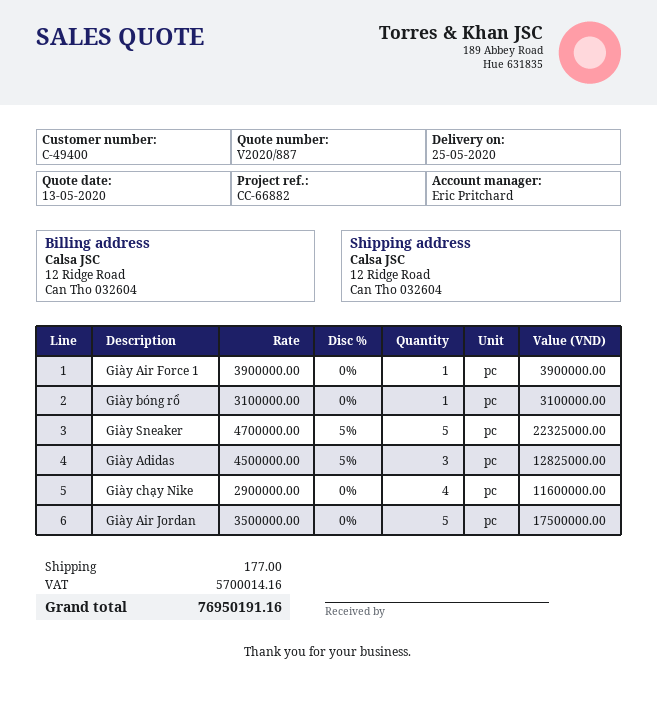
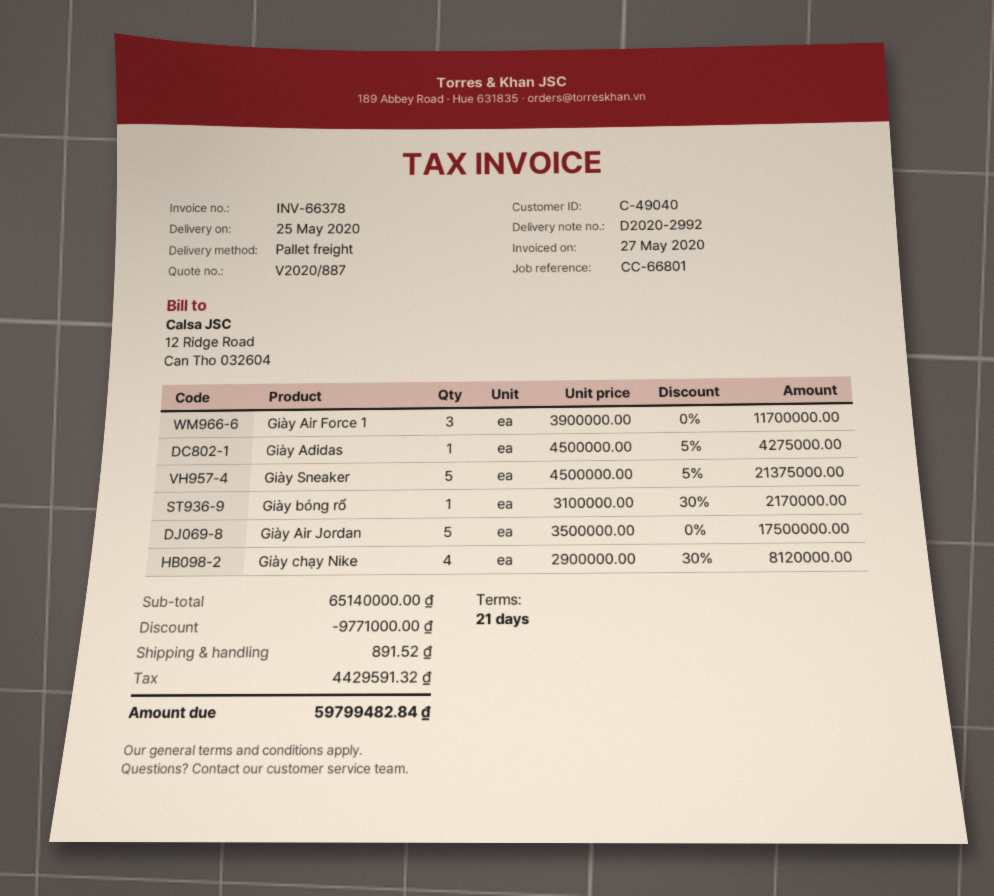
customer number: C-49400 -> C-49040
reference: CC-66882 -> CC-66801
Giày Air Force 1: 1 x 3900000.00 = 3900000.00 -> 3 x 3900000.00 = 11700000.00
Giày bóng rổ: 1 x 3100000.00 = 3100000.00 -> 1 x 3100000.00 - 30% = 2170000.00
Giày Sneaker: 5 x 4700000.00 - 5% = 22325000.00 -> 5 x 4500000.00 - 5% = 21375000.00
Giày Adidas: 3 x 4500000.00 - 5% = 12825000.00 -> 1 x 4500000.00 - 5% = 4275000.00
Giày chạy Nike: 4 x 2900000.00 = 11600000.00 -> 4 x 2900000.00 - 30% = 8120000.00
discount: none -> 9771000.00
shipping: 177.00 -> 891.52
tax: 5700014.16 -> 4429591.32
total: 76950191.16 -> 59799482.84

